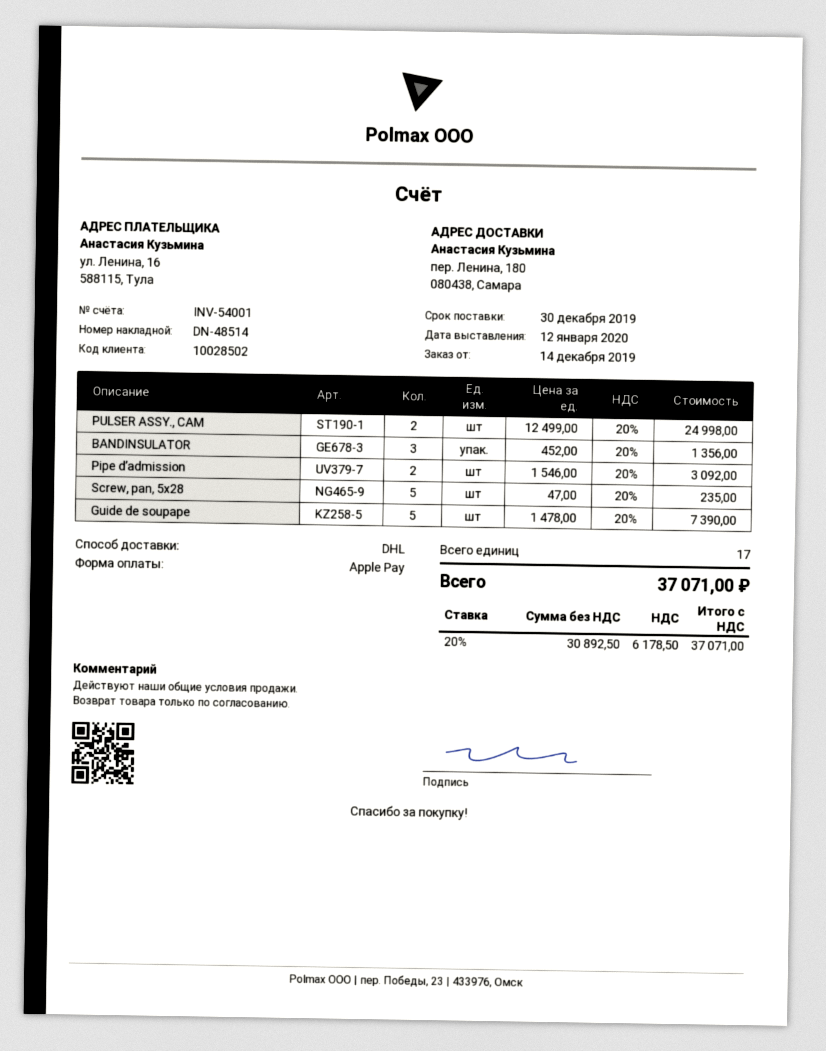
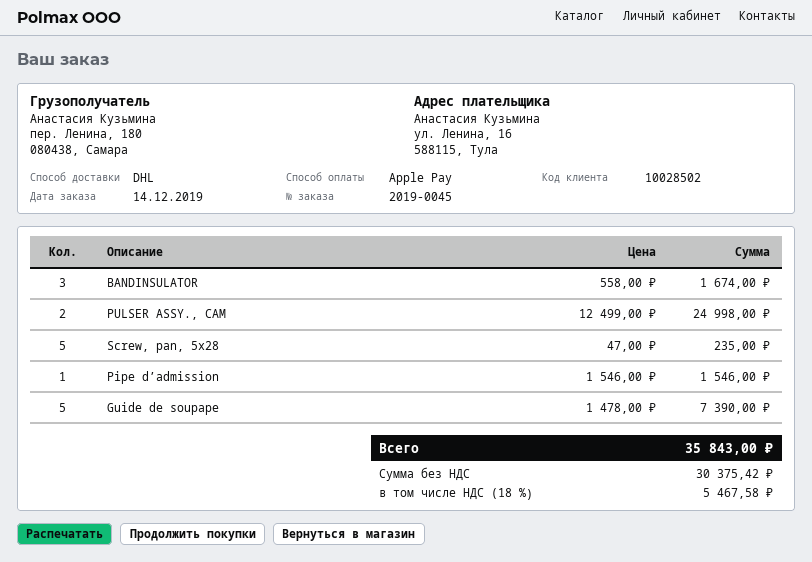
BANDINSULATOR: 3 x 452.00 = 1356.00 -> 3 x 558.00 = 1674.00
Pipe d’admission: 2 x 1546.00 = 3092.00 -> 1 x 1546.00 = 1546.00
net: 30892.50 -> 30375.42
tax: 20% = 6178.50 -> 18% = 5467.58
total: 37071.00 -> 35843.00

